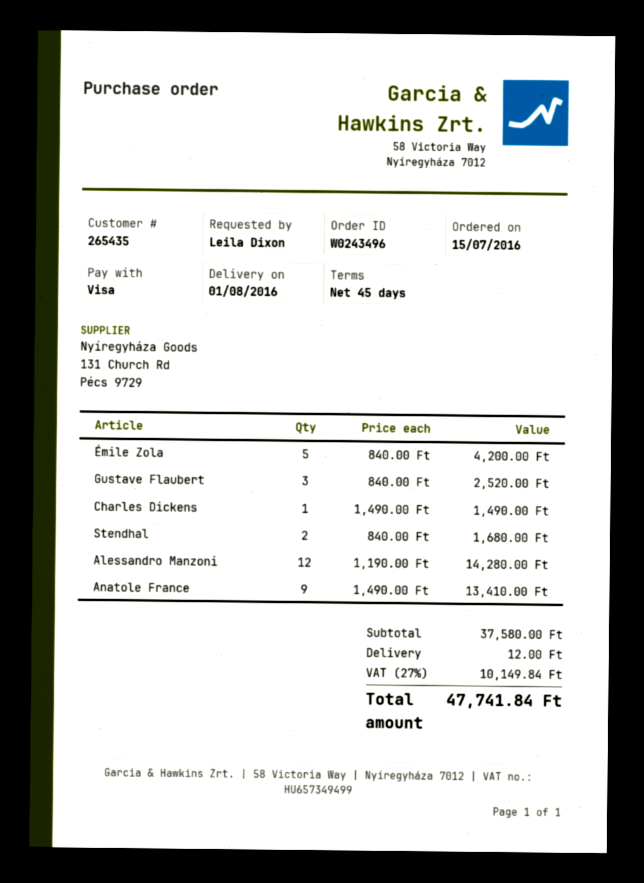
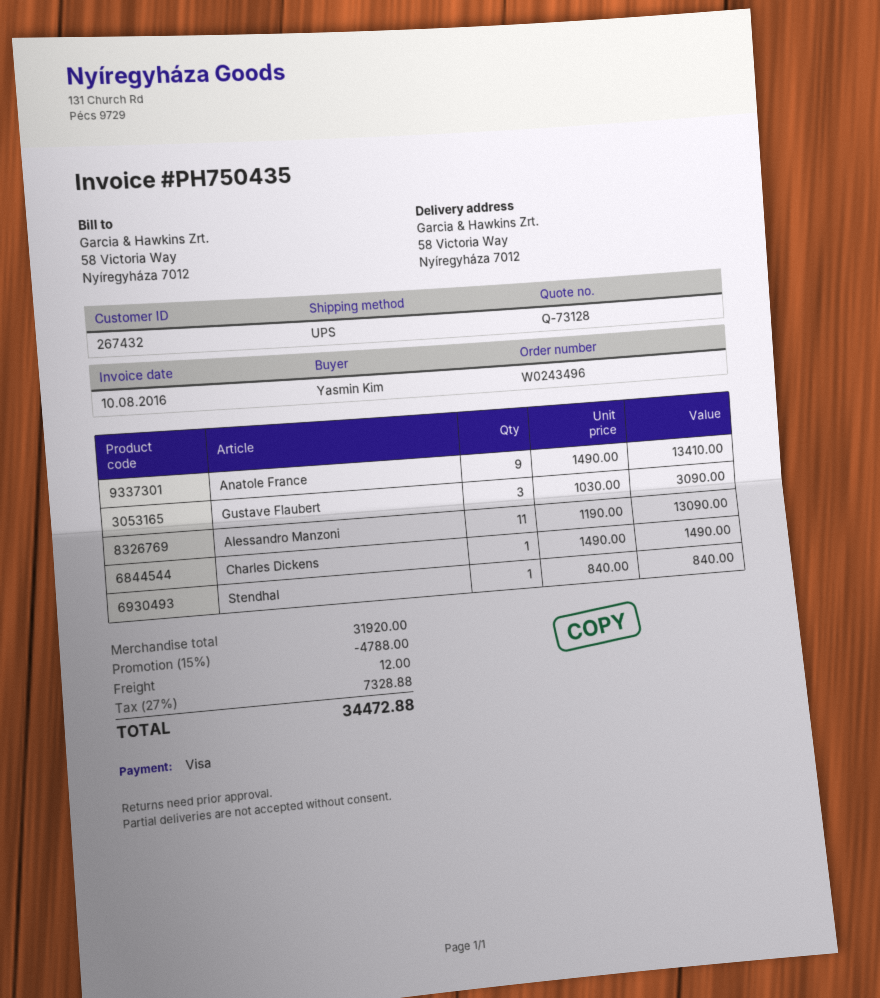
customer number: 265435 -> 267432
ordered by: Leila Dixon -> Yasmin Kim
Émile Zola: 5 x 840.00 = 4200.00 -> none
Gustave Flaubert: 3 x 840.00 = 2520.00 -> 3 x 1030.00 = 3090.00
Stendhal: 2 x 840.00 = 1680.00 -> 1 x 840.00 = 840.00
Alessandro Manzoni: 12 x 1190.00 = 14280.00 -> 11 x 1190.00 = 13090.00
subtotal: 37580.00 -> 31920.00
discount: none -> 15% = 4788.00
tax: 27% = 10149.84 -> 27% = 7328.88
total: 47741.84 -> 34472.88

